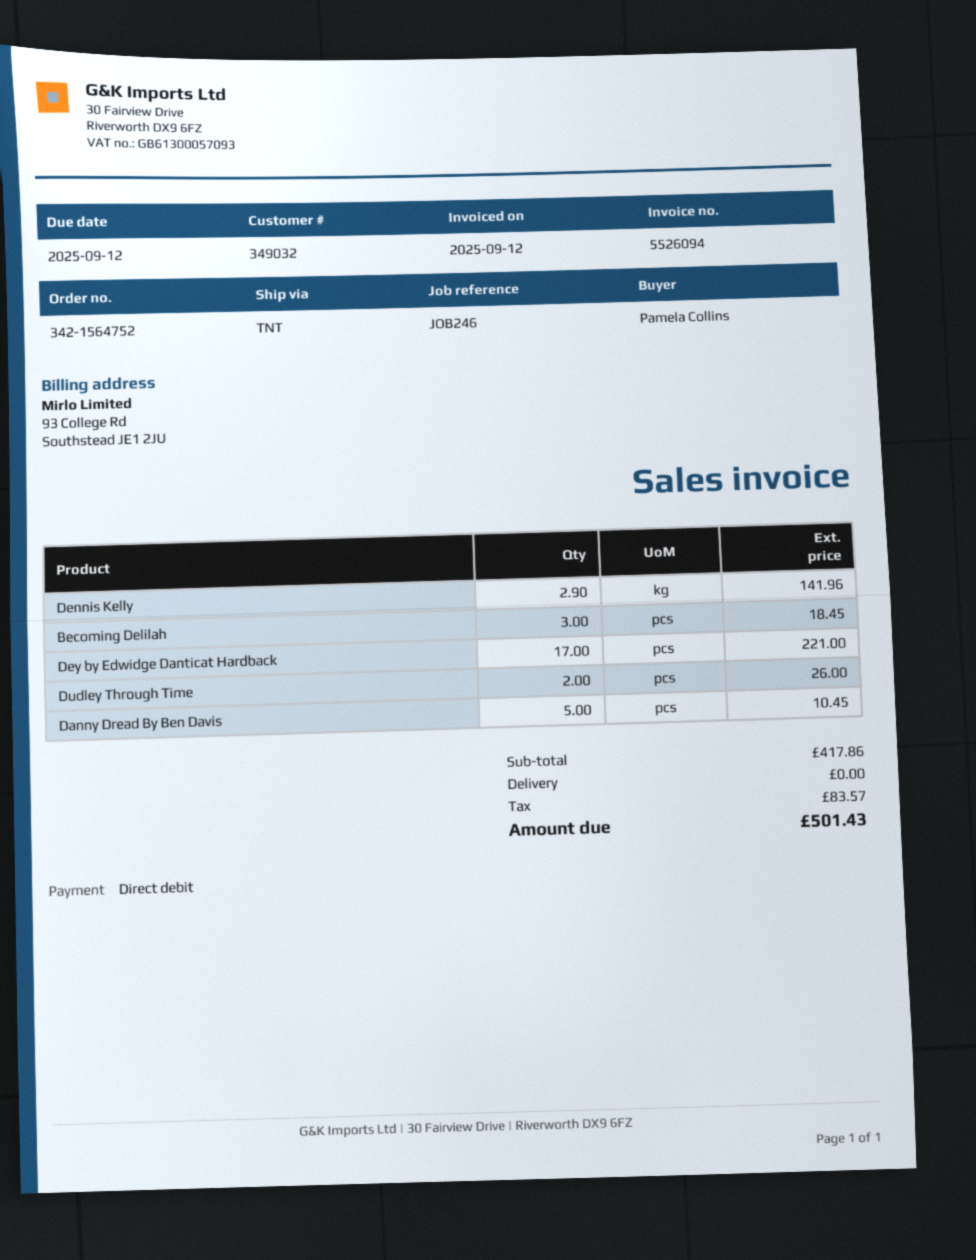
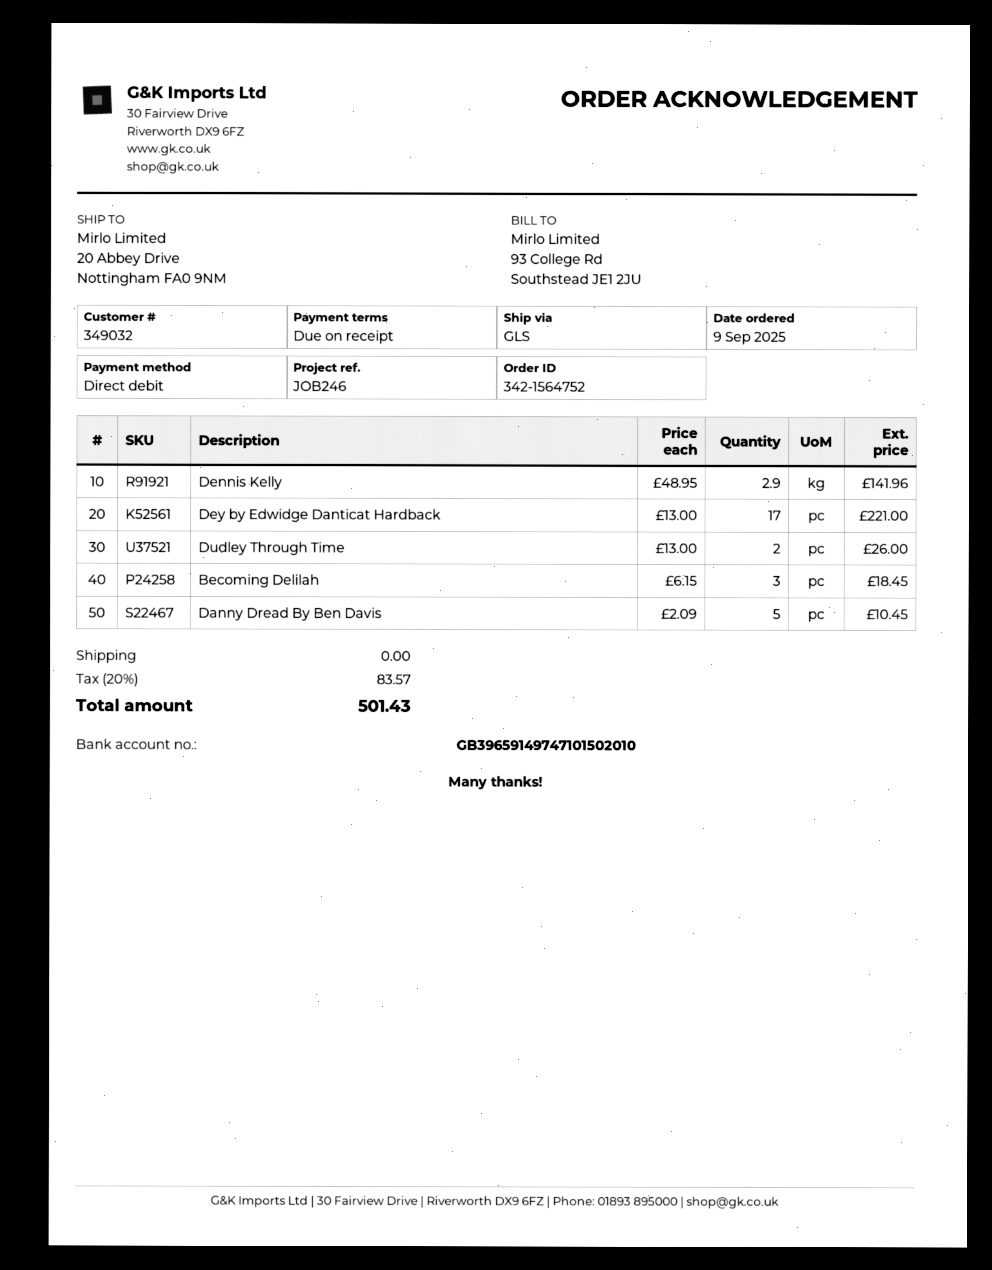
shipping method: TNT -> GLS

